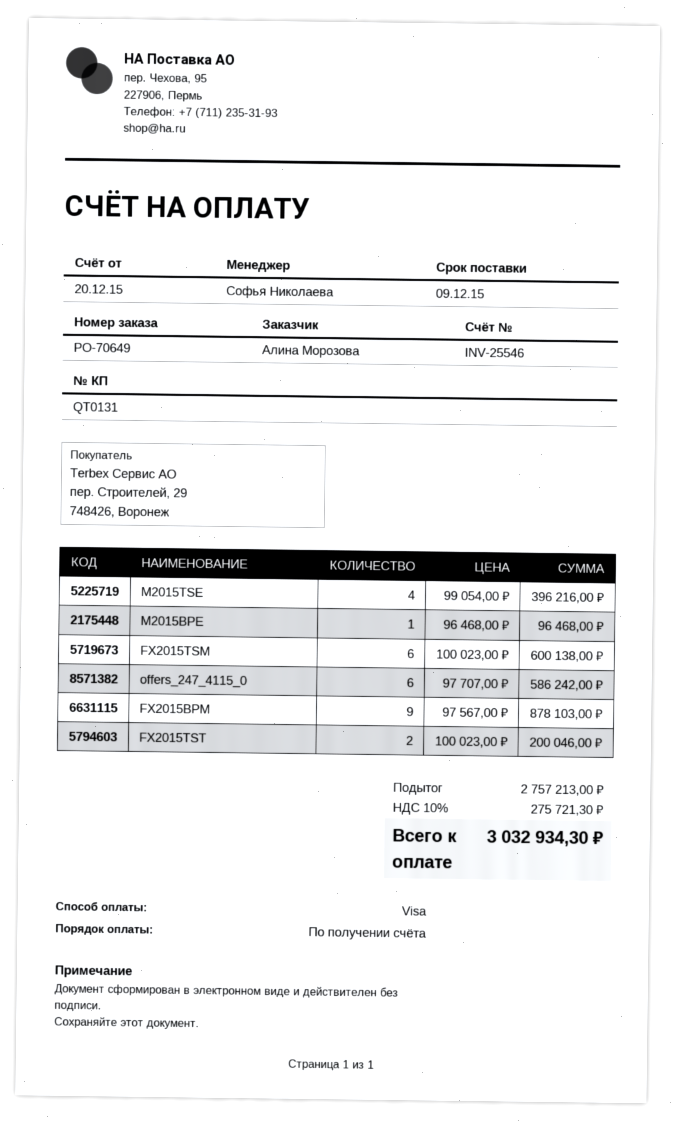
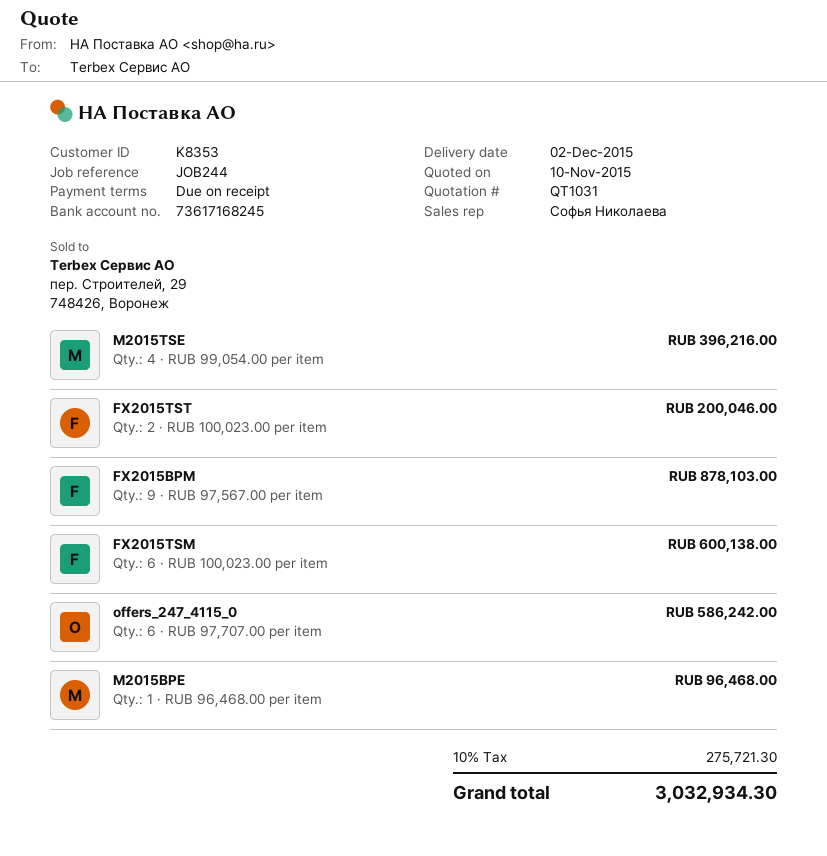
quote number: QT0131 -> QT1031
delivery date: 2015-12-09 -> 2015-12-02

